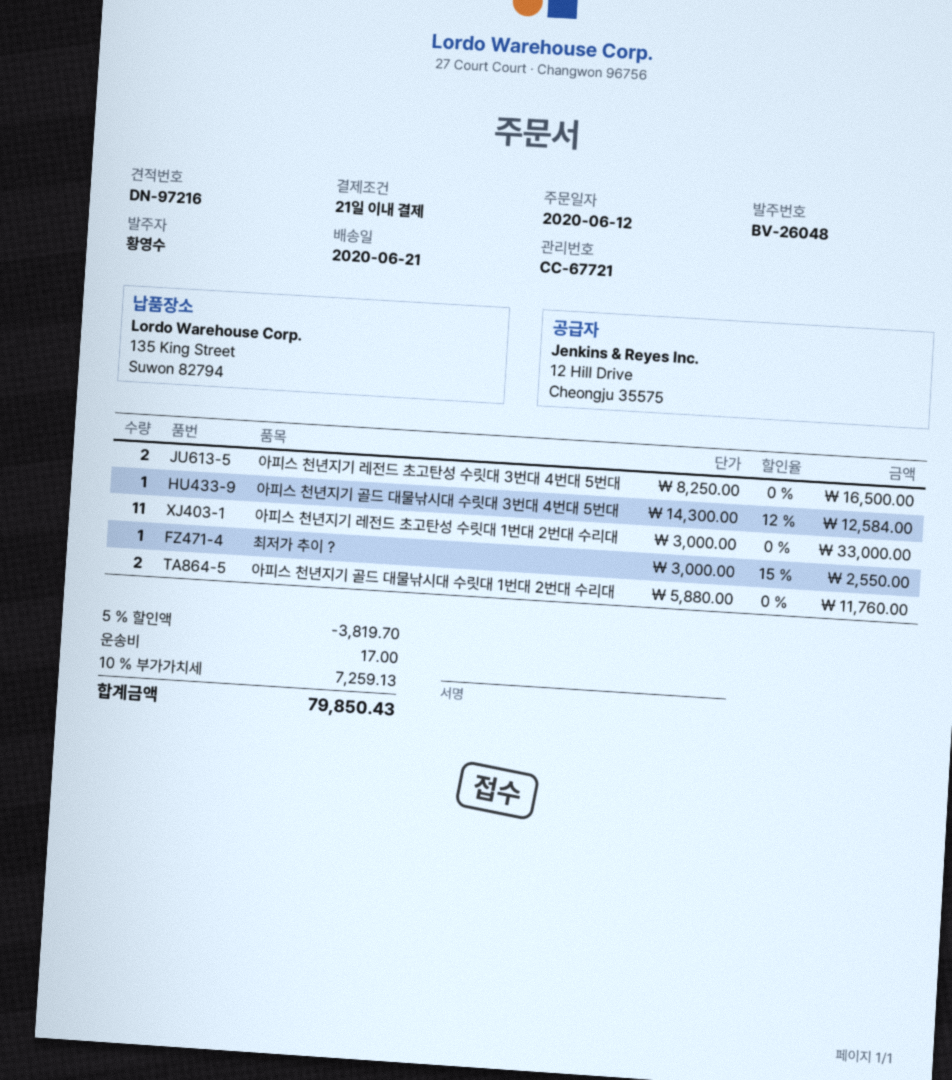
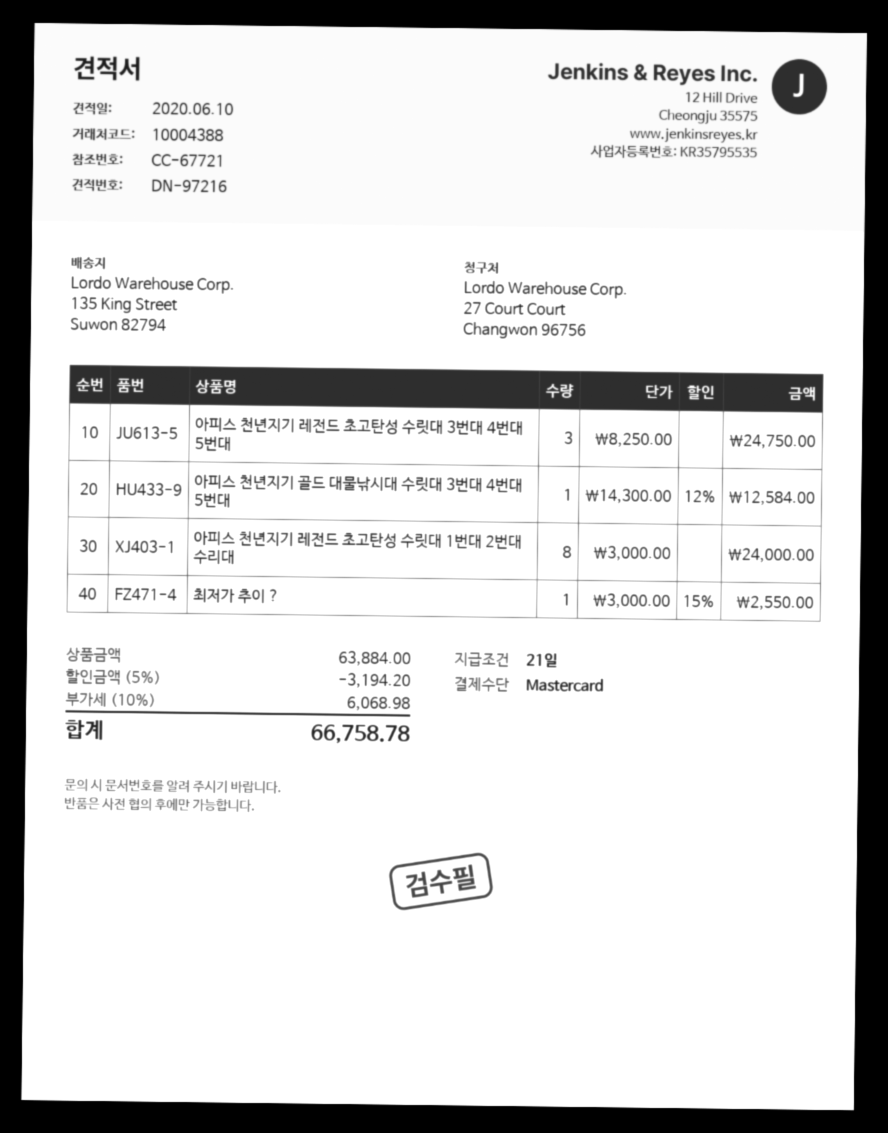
아피스 천년지기 레전드 초고탄성 수릿대 3번대 4번대 5번대: 2 x 8250.00 = 16500.00 -> 3 x 8250.00 = 24750.00
아피스 천년지기 레전드 초고탄성 수릿대 1번대 2번대 수리대: 11 x 3000.00 = 33000.00 -> 8 x 3000.00 = 24000.00
아피스 천년지기 골드 대물낚시대 수릿대 1번대 2번대 수리대: 2 x 5880.00 = 11760.00 -> none
discount: 5% = 3819.70 -> 5% = 3194.20
shipping: 17.00 -> none
tax: 10% = 7259.13 -> 10% = 6068.98
total: 79850.43 -> 66758.78

